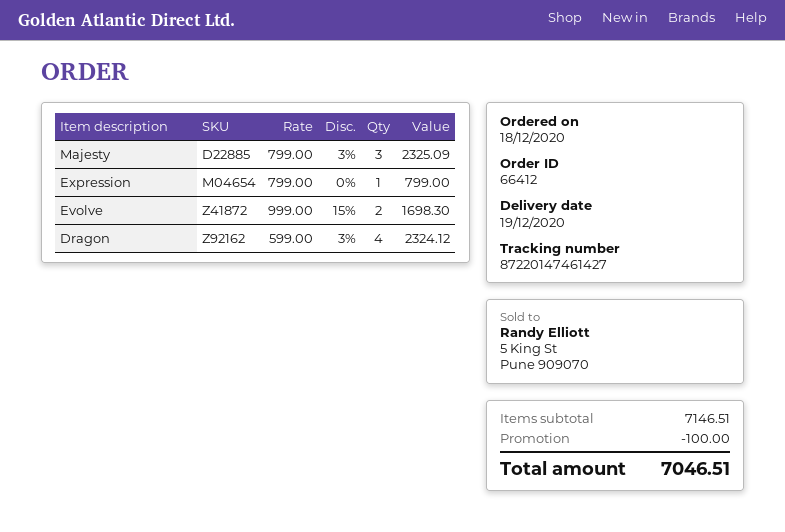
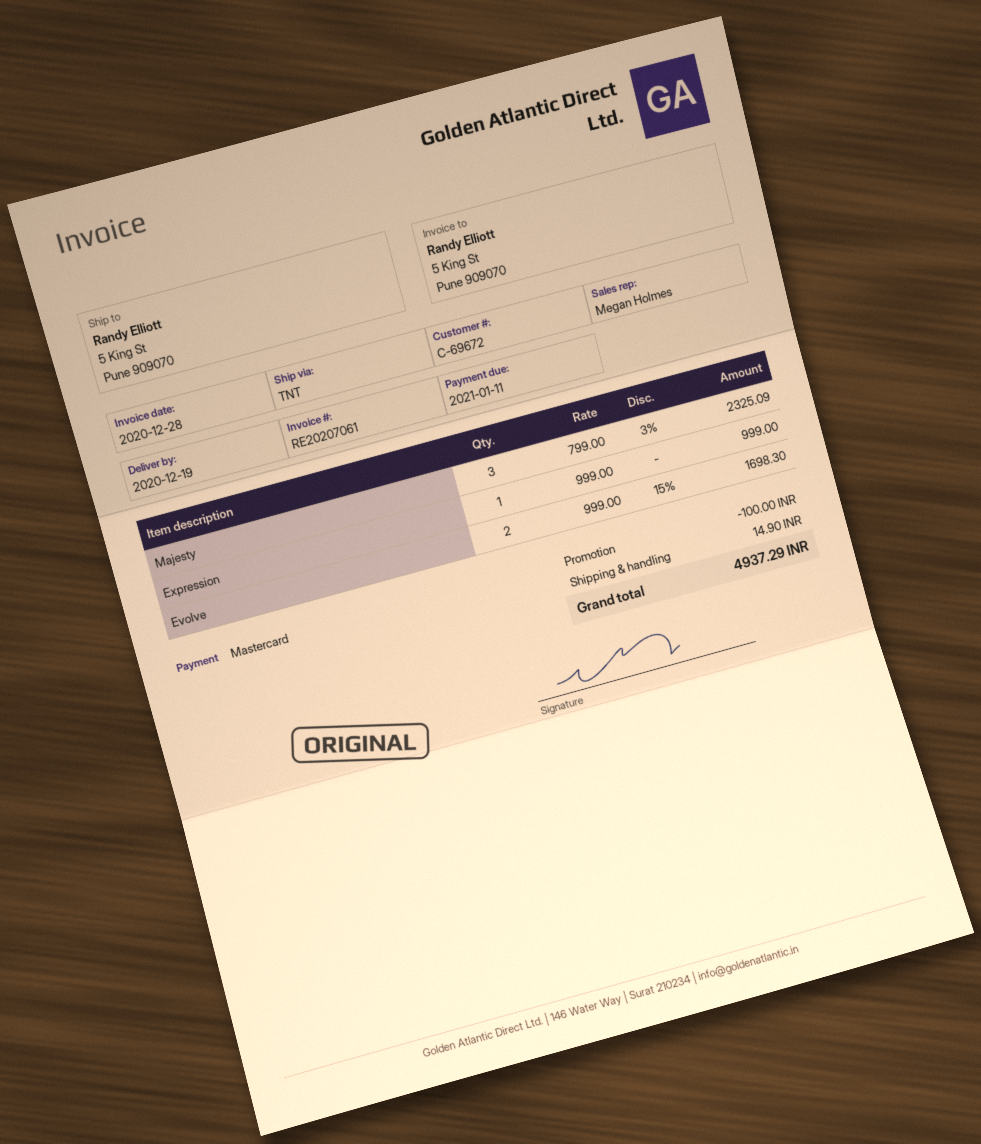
Expression: 1 x 799.00 = 799.00 -> 1 x 999.00 = 999.00
Dragon: 4 x 599.00 - 3% = 2324.12 -> none
shipping: none -> 14.90
total: 7046.51 -> 4937.29

